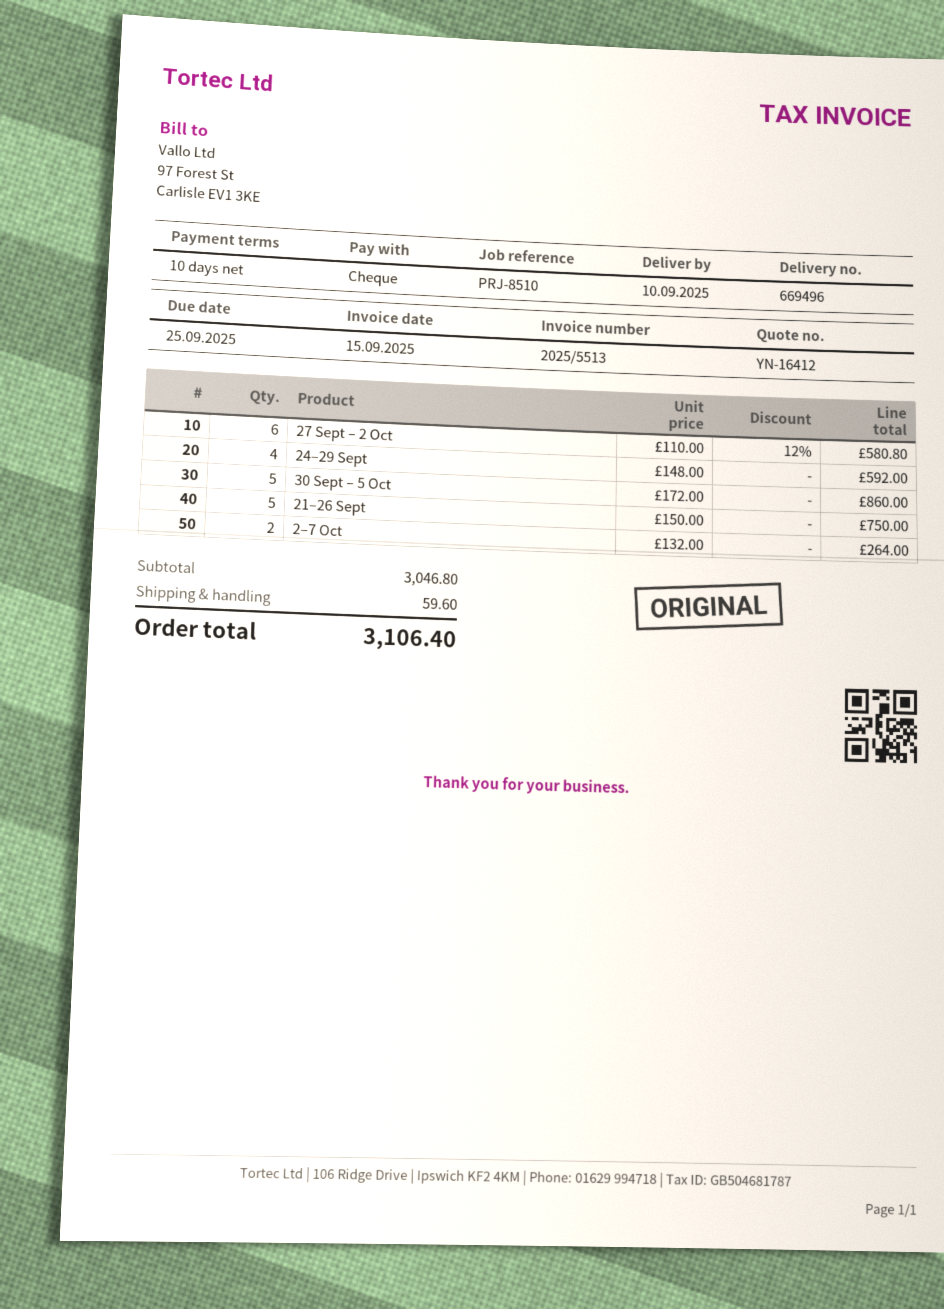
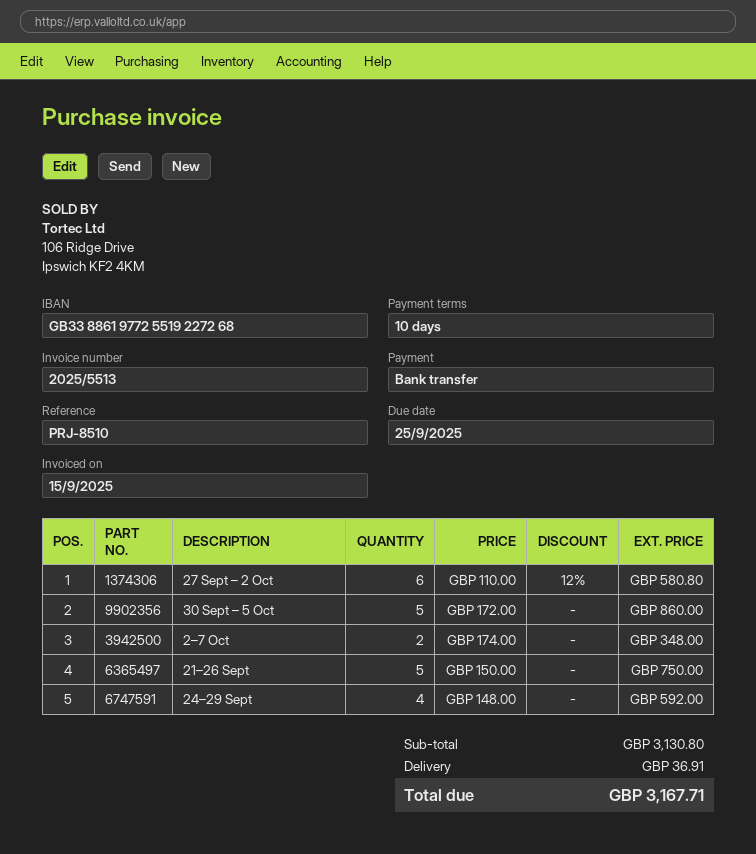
payment method: cheque -> bank transfer
2–7 Oct: 2 x 132.00 = 264.00 -> 2 x 174.00 = 348.00
subtotal: 3046.80 -> 3130.80
shipping: 59.60 -> 36.91
total: 3106.40 -> 3167.71

